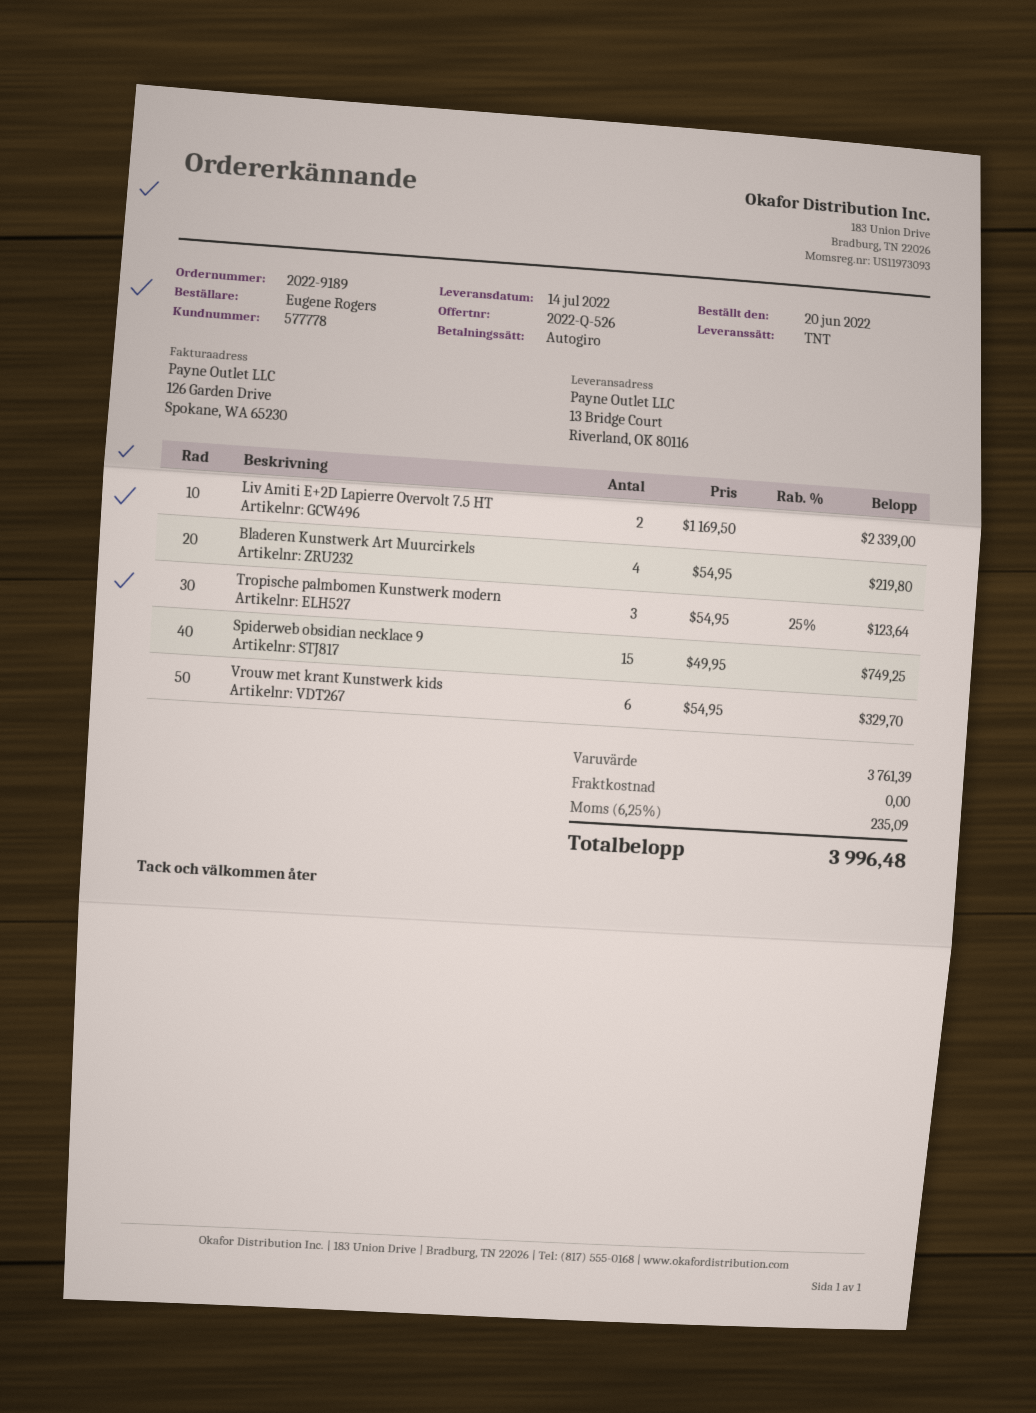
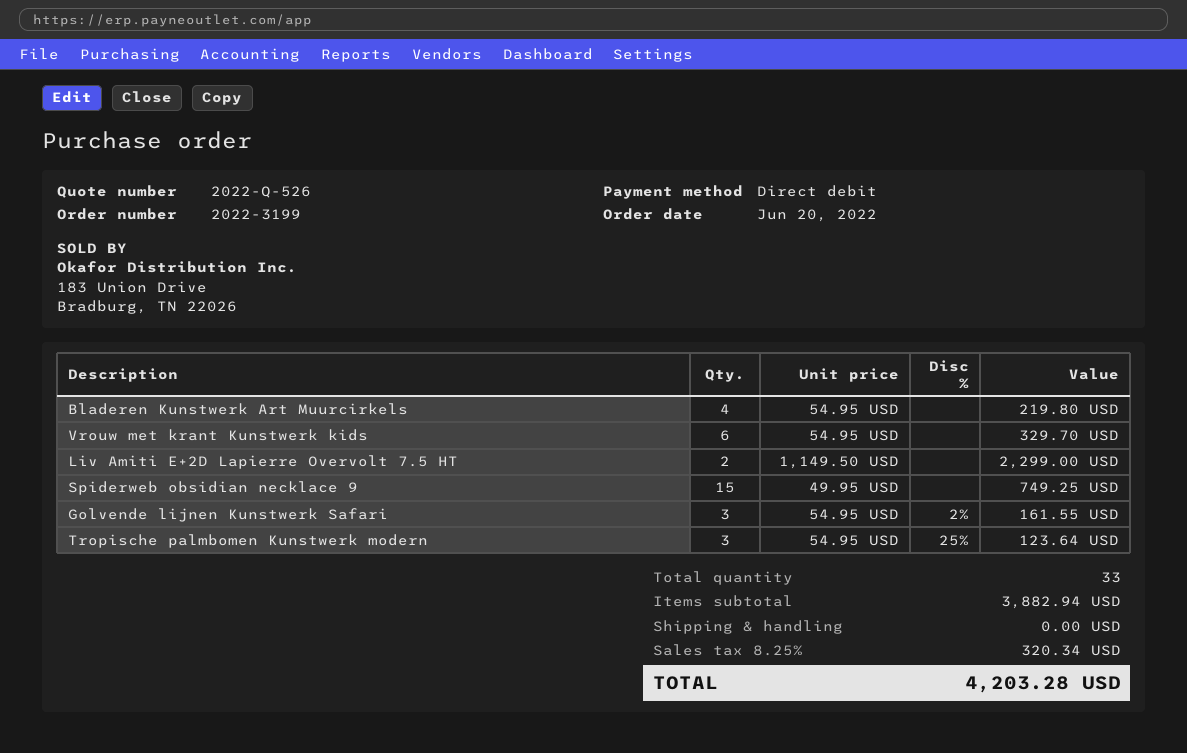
order number: 2022-9189 -> 2022-3199
Liv Amiti E+2D Lapierre Overvolt 7.5 HT: 2 x 1169.50 = 2339.00 -> 2 x 1149.50 = 2299.00
Golvende lijnen Kunstwerk Safari: none -> 3 x 54.95 - 2% = 161.55
subtotal: 3761.39 -> 3882.94
tax: 6.25% = 235.09 -> 8.25% = 320.34
total: 3996.48 -> 4203.28

